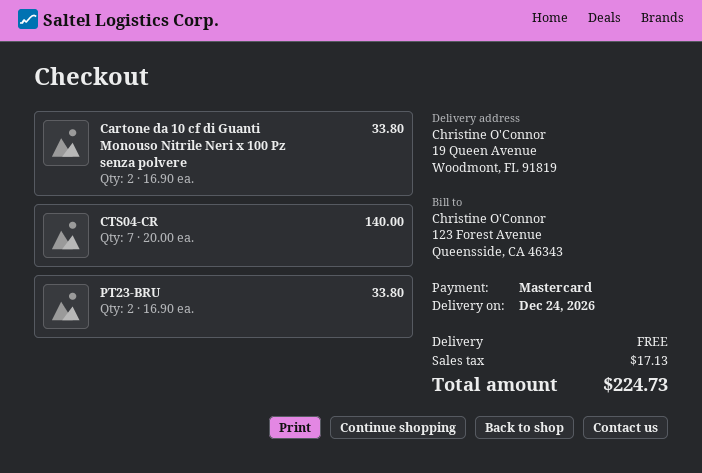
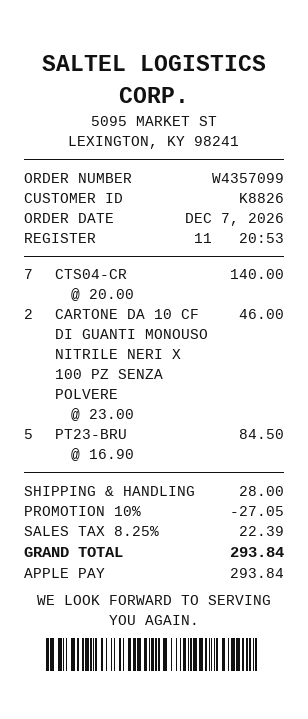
payment method: Mastercard -> Apple Pay
Cartone da 10 cf di Guanti Monouso Nitrile Neri x 100 Pz senza polvere: 2 x 16.90 = 33.80 -> 2 x 23.00 = 46.00
PT23-BRU: 2 x 16.90 = 33.80 -> 5 x 16.90 = 84.50
discount: none -> 10% = 27.05
shipping: 0.00 -> 28.00
tax: 17.13 -> 22.39
total: 224.73 -> 293.84

